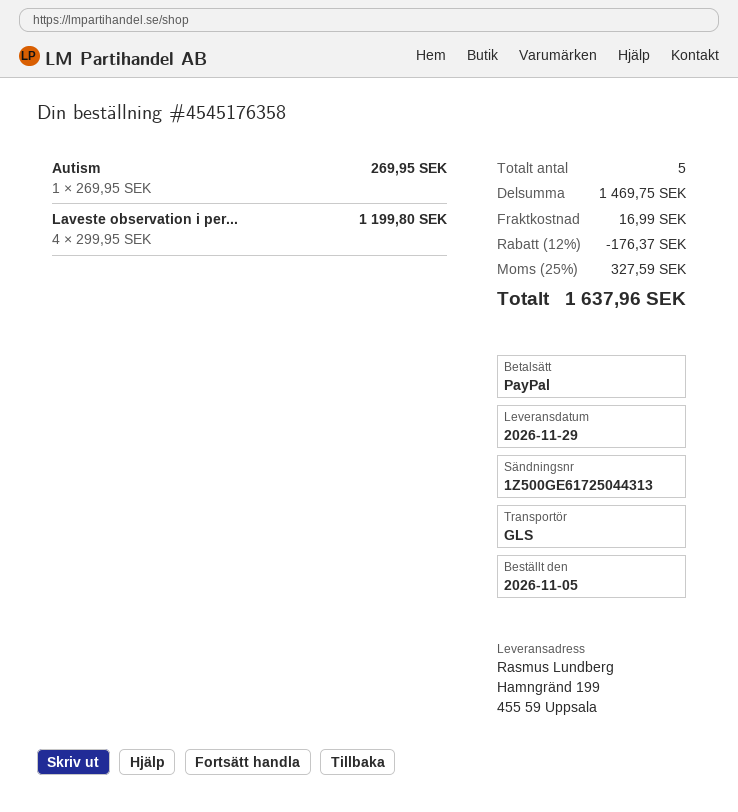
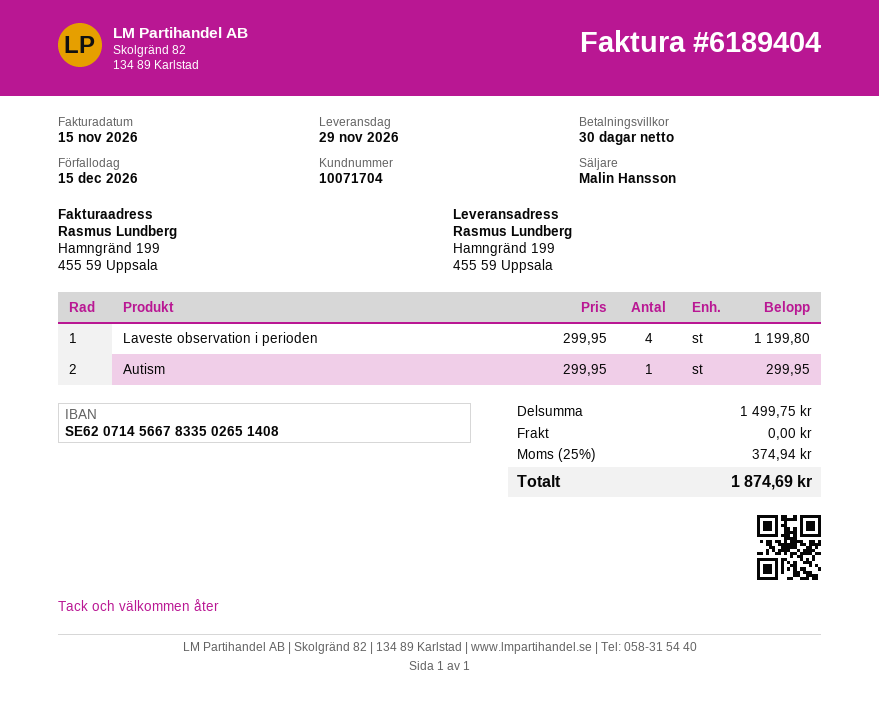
Autism: 1 x 269.95 = 269.95 -> 1 x 299.95 = 299.95
subtotal: 1469.75 -> 1499.75
discount: 12% = 176.37 -> none
shipping: 16.99 -> 0.00
tax: 25% = 327.59 -> 25% = 374.94
total: 1637.96 -> 1874.69

